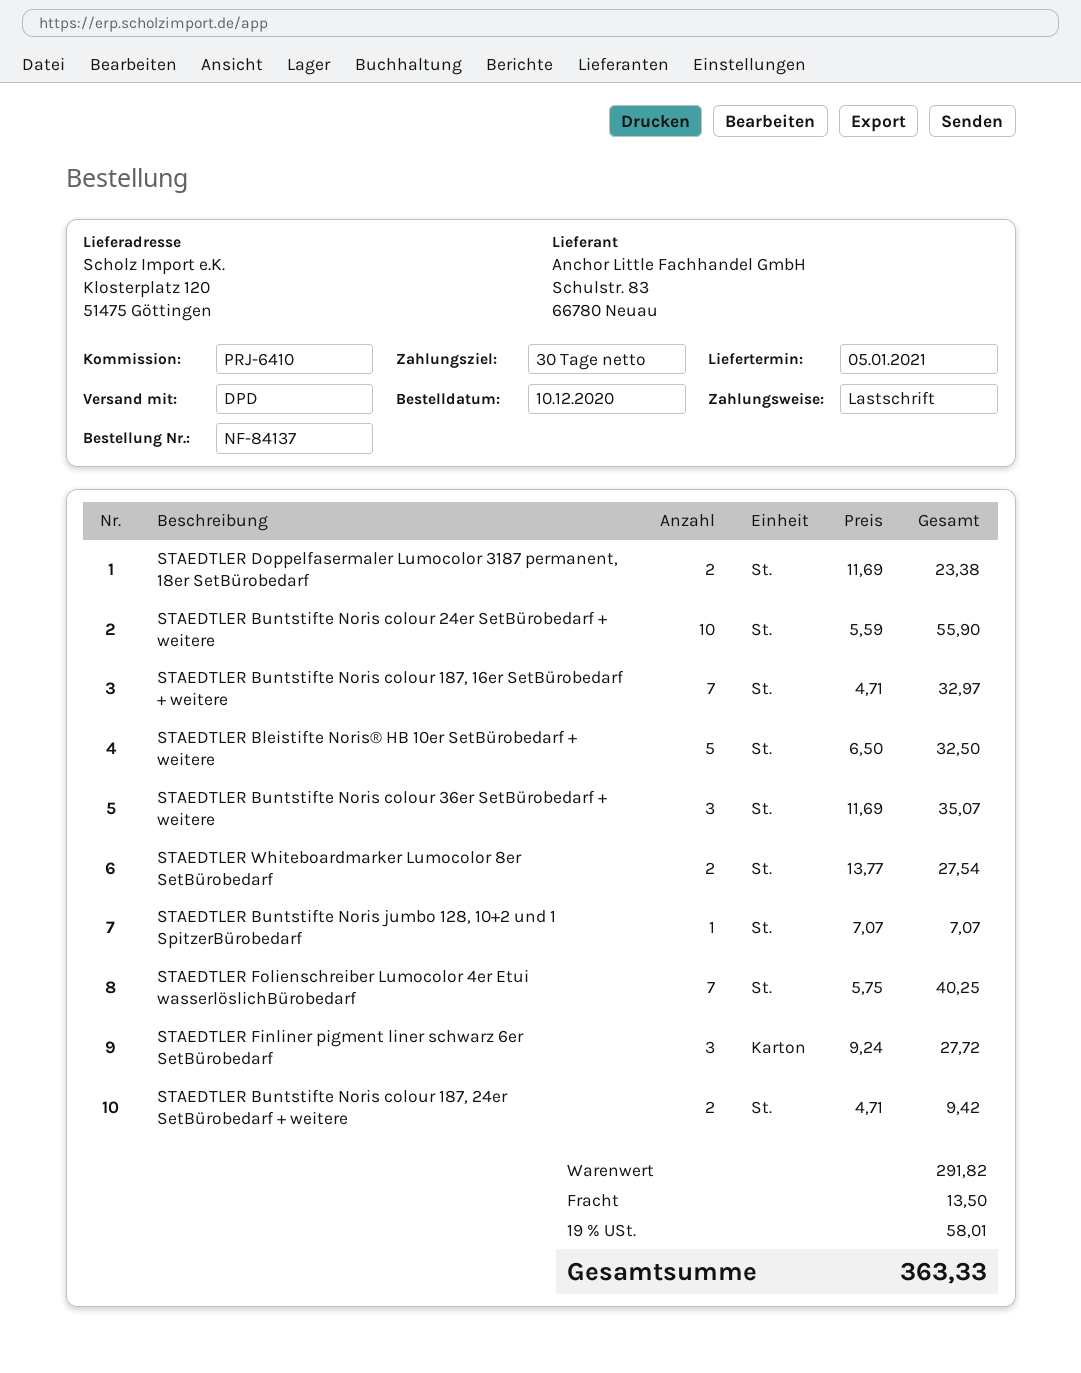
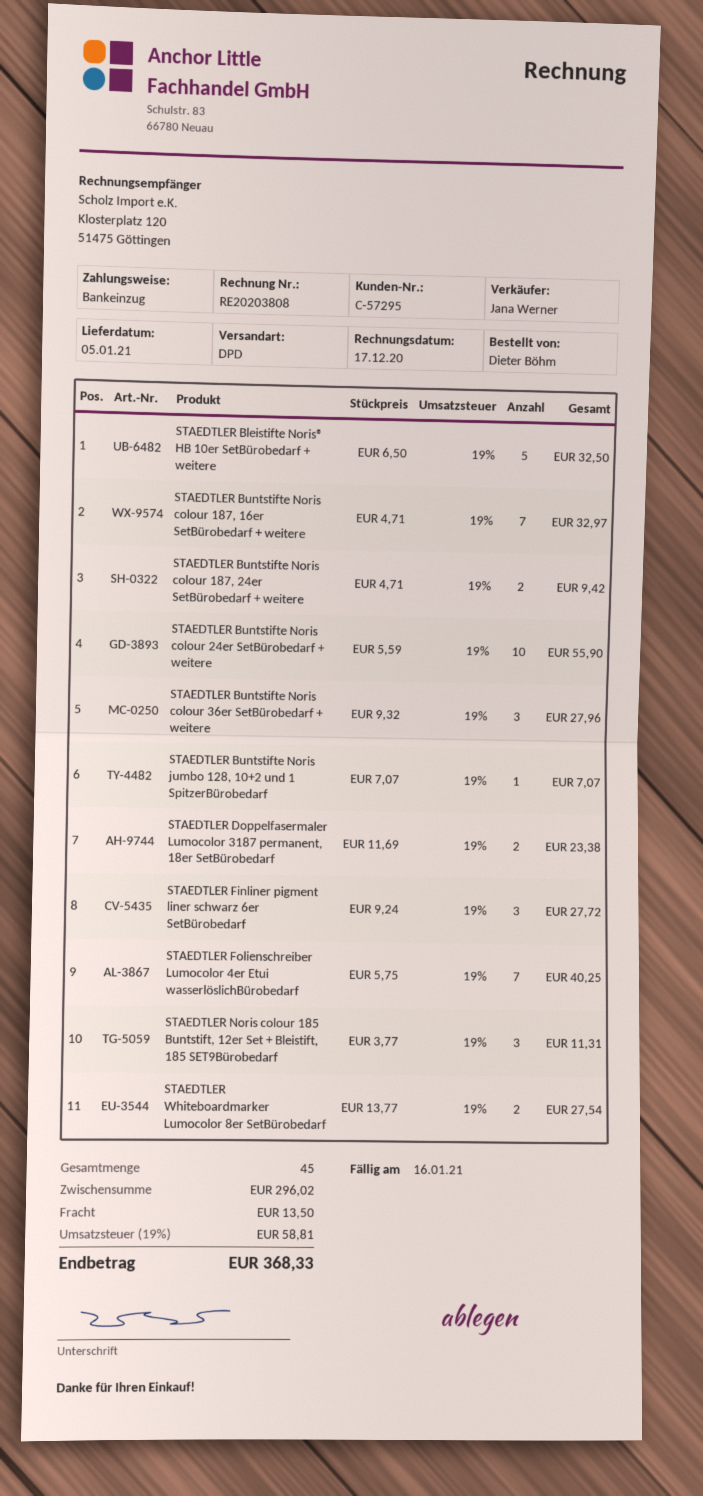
STAEDTLER Buntstifte Noris colour 36er SetBürobedarf + weitere: 3 x 11.69 = 35.07 -> 3 x 9.32 = 27.96
STAEDTLER Noris colour 185 Buntstift, 12er Set + Bleistift, 185 SET9Bürobedarf: none -> 3 x 3.77 = 11.31
subtotal: 291.82 -> 296.02
tax: 19% = 58.01 -> 19% = 58.81
total: 363.33 -> 368.33

